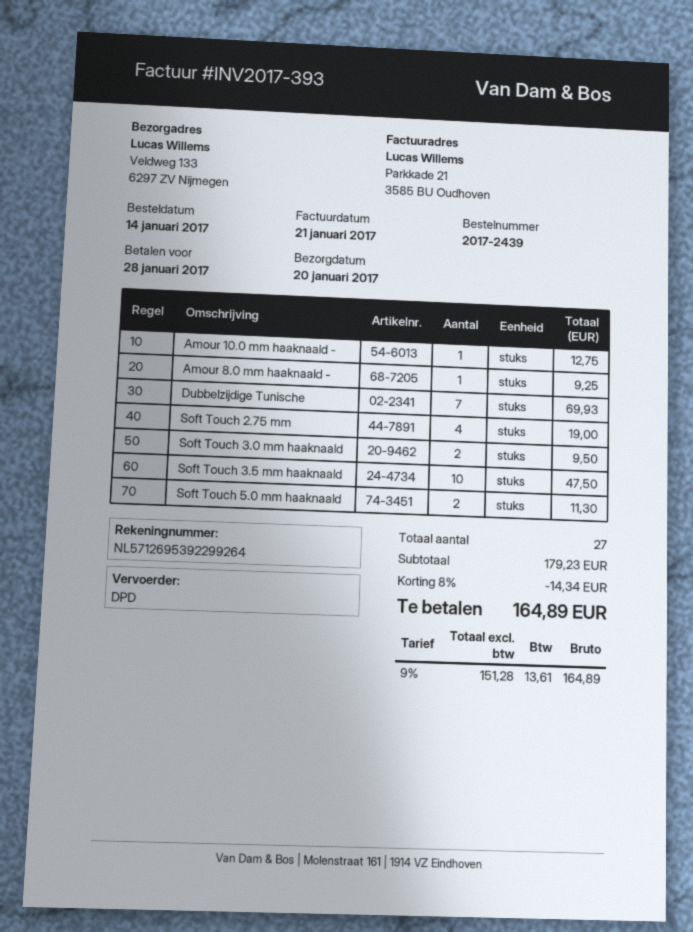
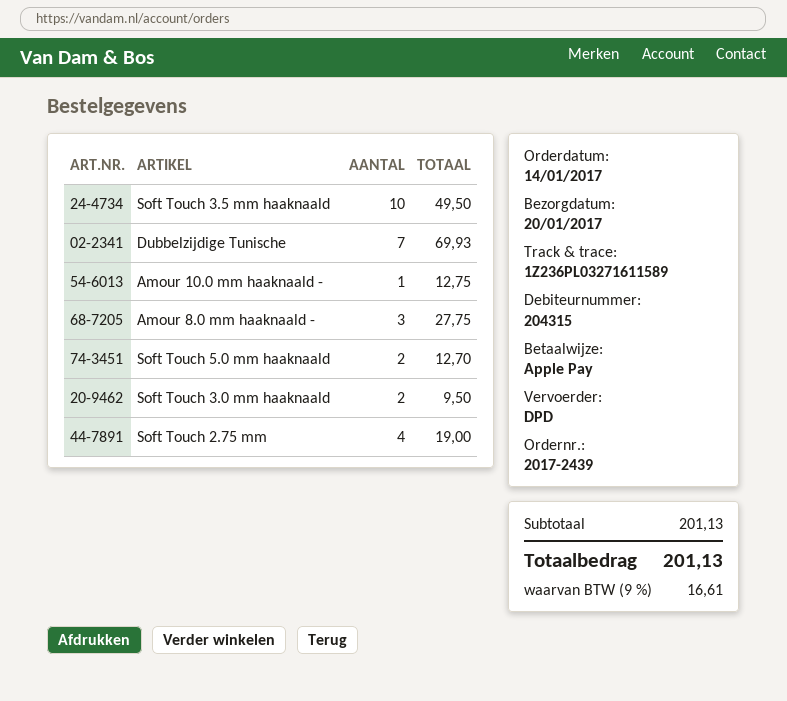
Amour 8.0 mm haaknaald -: 1 for 9.25 -> 3 for 27.75
Soft Touch 3.5 mm haaknaald: 10 for 47.50 -> 10 for 49.50
Soft Touch 5.0 mm haaknaald: 2 for 11.30 -> 2 for 12.70
subtotal: 179.23 -> 201.13
discount: 8% = 14.34 -> none
tax: 9% = 13.61 -> 9% = 16.61
total: 164.89 -> 201.13

